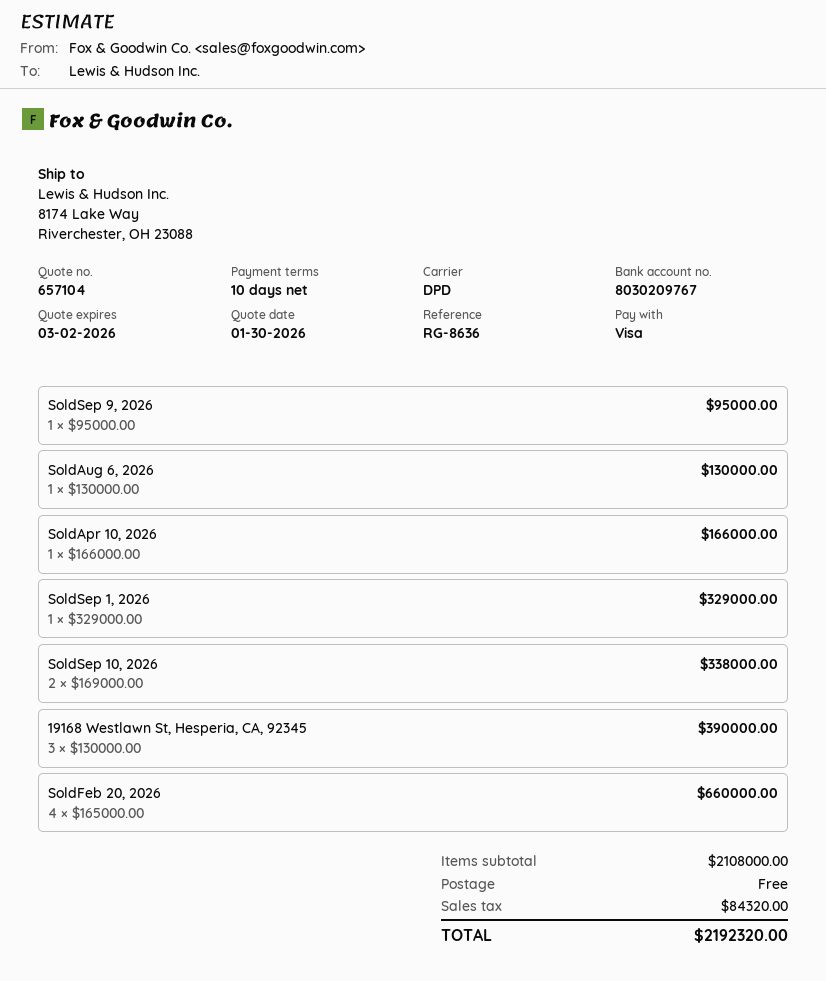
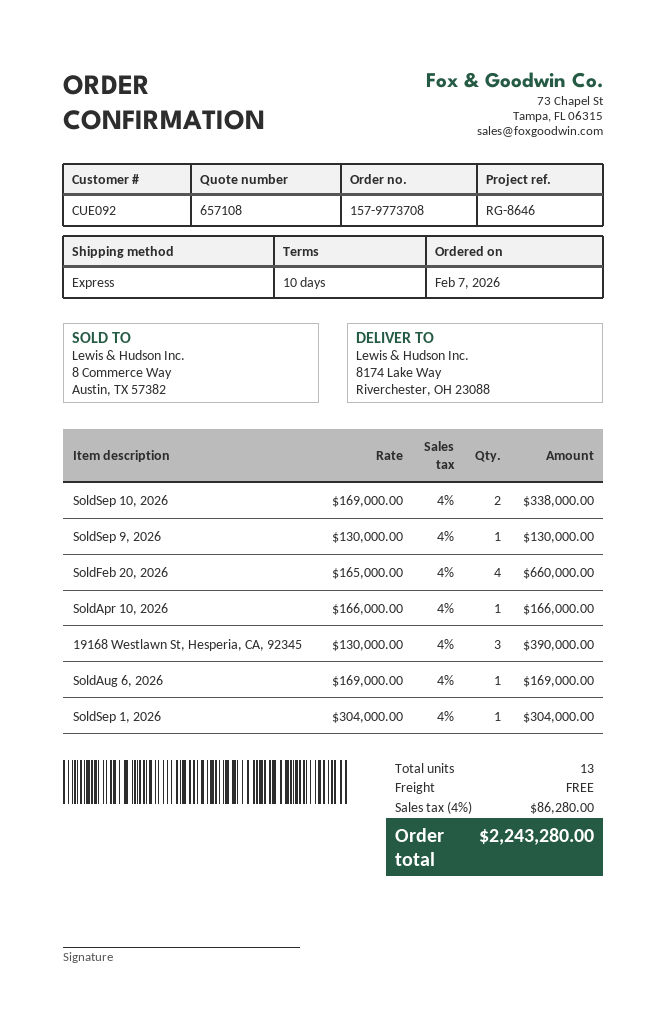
quote number: 657104 -> 657108
reference: RG-8636 -> RG-8646
shipping method: DPD -> express
SoldSep 9, 2026: 1 x 95000.00 = 95000.00 -> 1 x 130000.00 = 130000.00
SoldAug 6, 2026: 1 x 130000.00 = 130000.00 -> 1 x 169000.00 = 169000.00
SoldSep 1, 2026: 1 x 329000.00 = 329000.00 -> 1 x 304000.00 = 304000.00
tax: 84320.00 -> 86280.00
total: 2192320.00 -> 2243280.00

